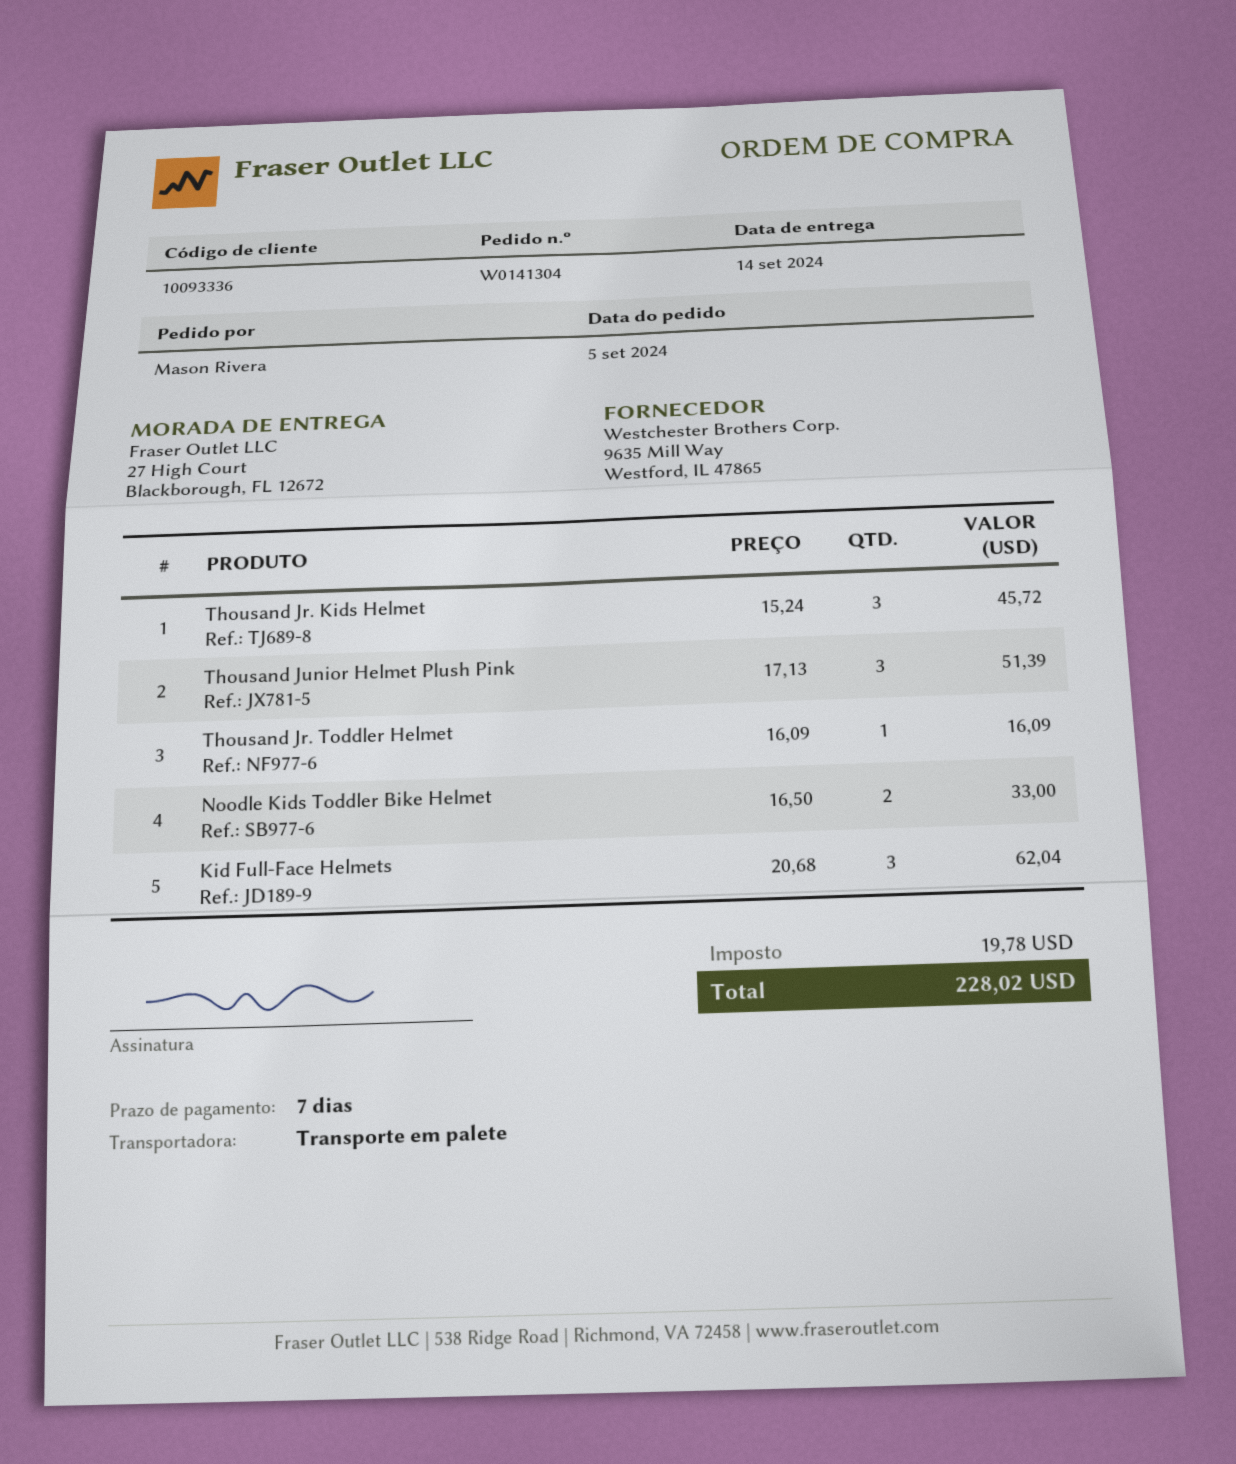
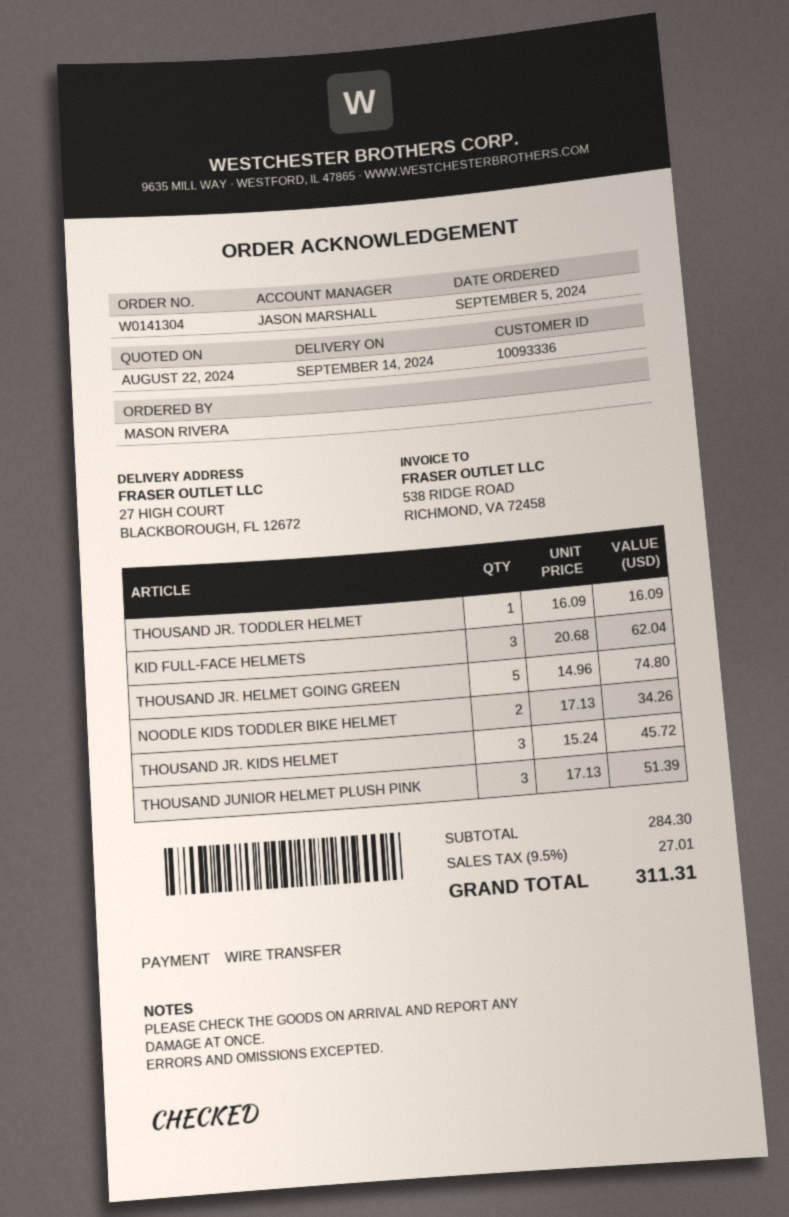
Noodle Kids Toddler Bike Helmet: 2 x 16.50 = 33.00 -> 2 x 17.13 = 34.26
THOUSAND JR. HELMET GOING GREEN: none -> 5 x 14.96 = 74.80
tax: 19.78 -> 27.01
total: 228.02 -> 311.31

